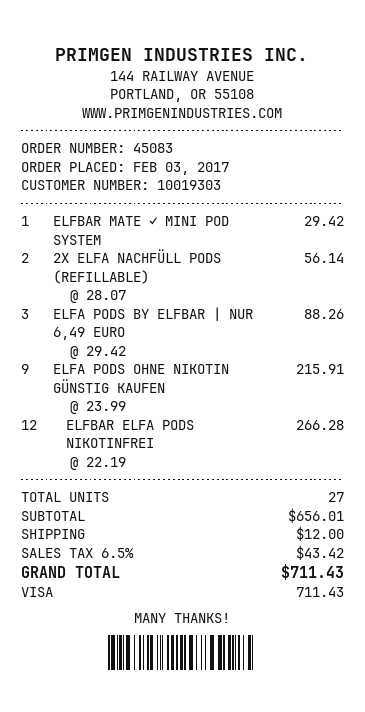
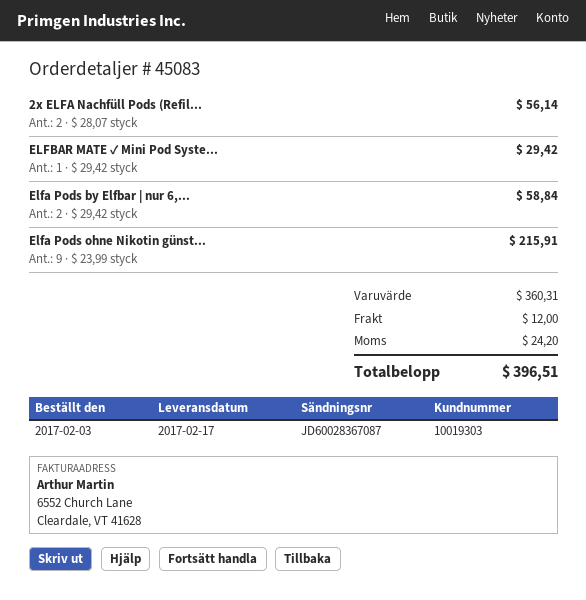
ELFA PODS BY ELFBAR | NUR 6,49 EURO: 3 x 29.42 = 88.26 -> 2 x 29.42 = 58.84
ELFBAR ELFA PODS NIKOTINFREI: 12 x 22.19 = 266.28 -> none
subtotal: 656.01 -> 360.31
tax: 43.42 -> 24.20
total: 711.43 -> 396.51

